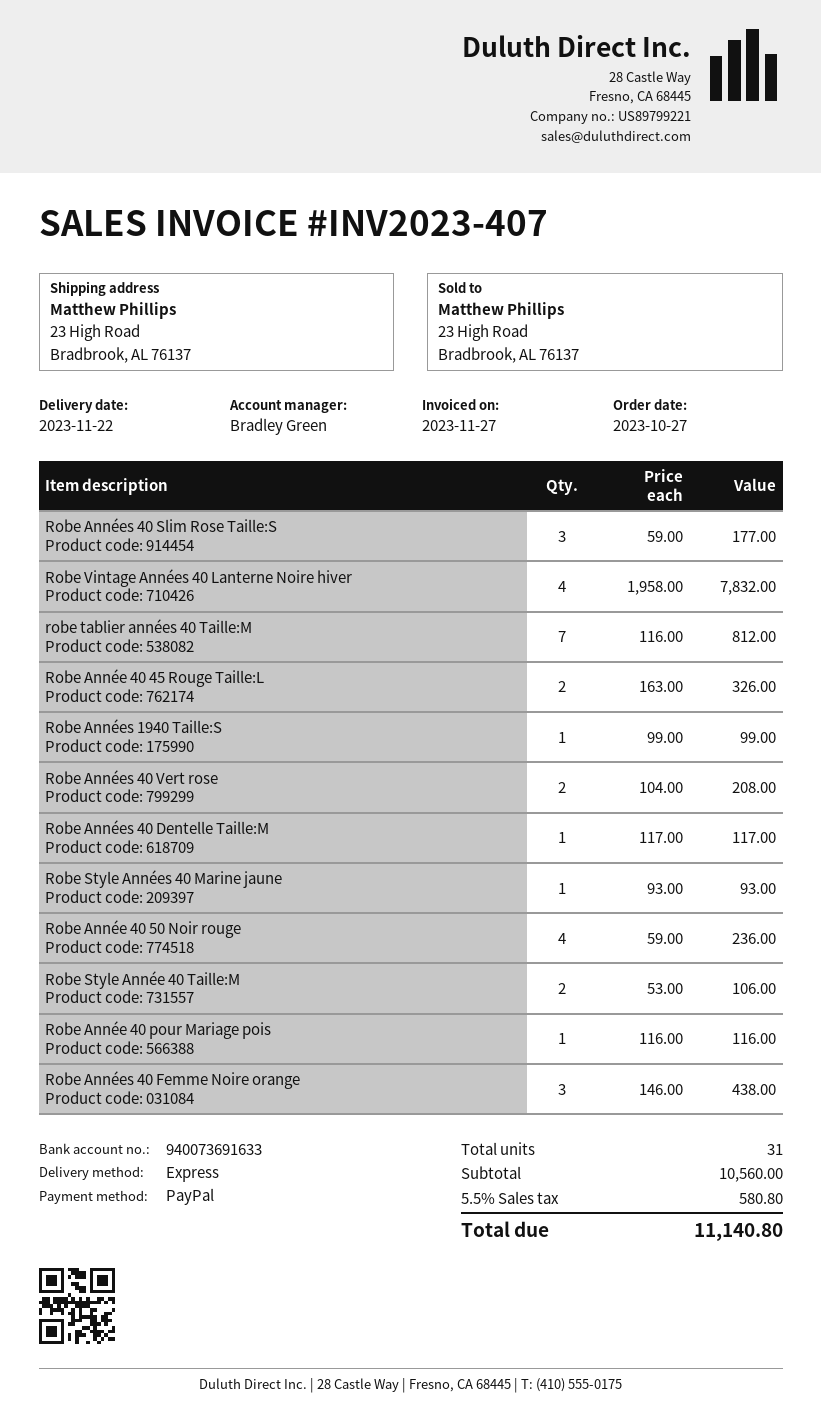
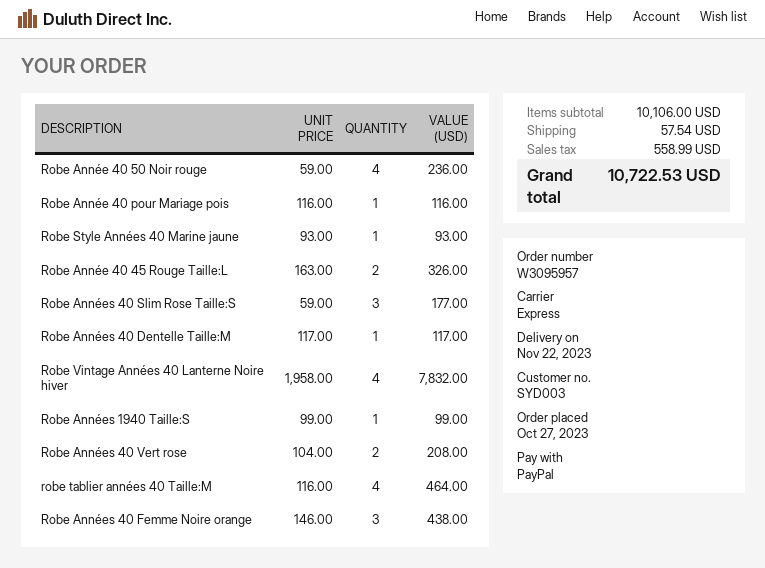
robe tablier années 40 Taille:M: 7 x 116.00 = 812.00 -> 4 x 116.00 = 464.00
Robe Style Année 40 Taille:M: 2 x 53.00 = 106.00 -> none
subtotal: 10560.00 -> 10106.00
shipping: none -> 57.54
tax: 580.80 -> 558.99
total: 11140.80 -> 10722.53

